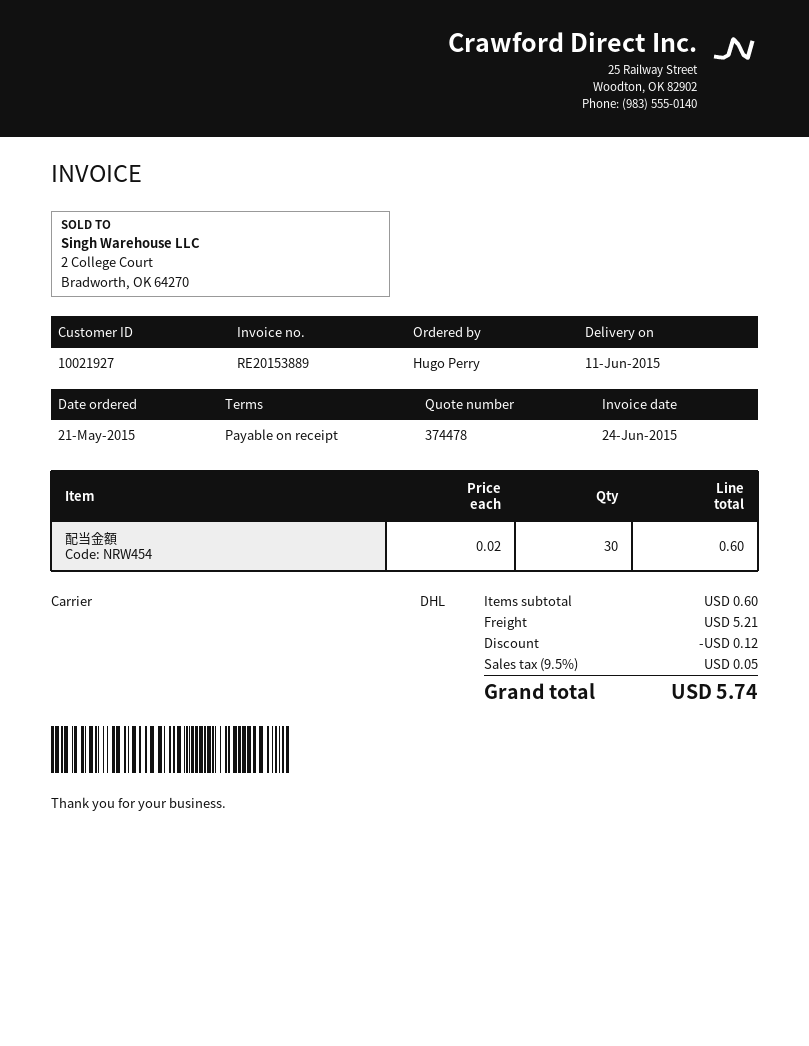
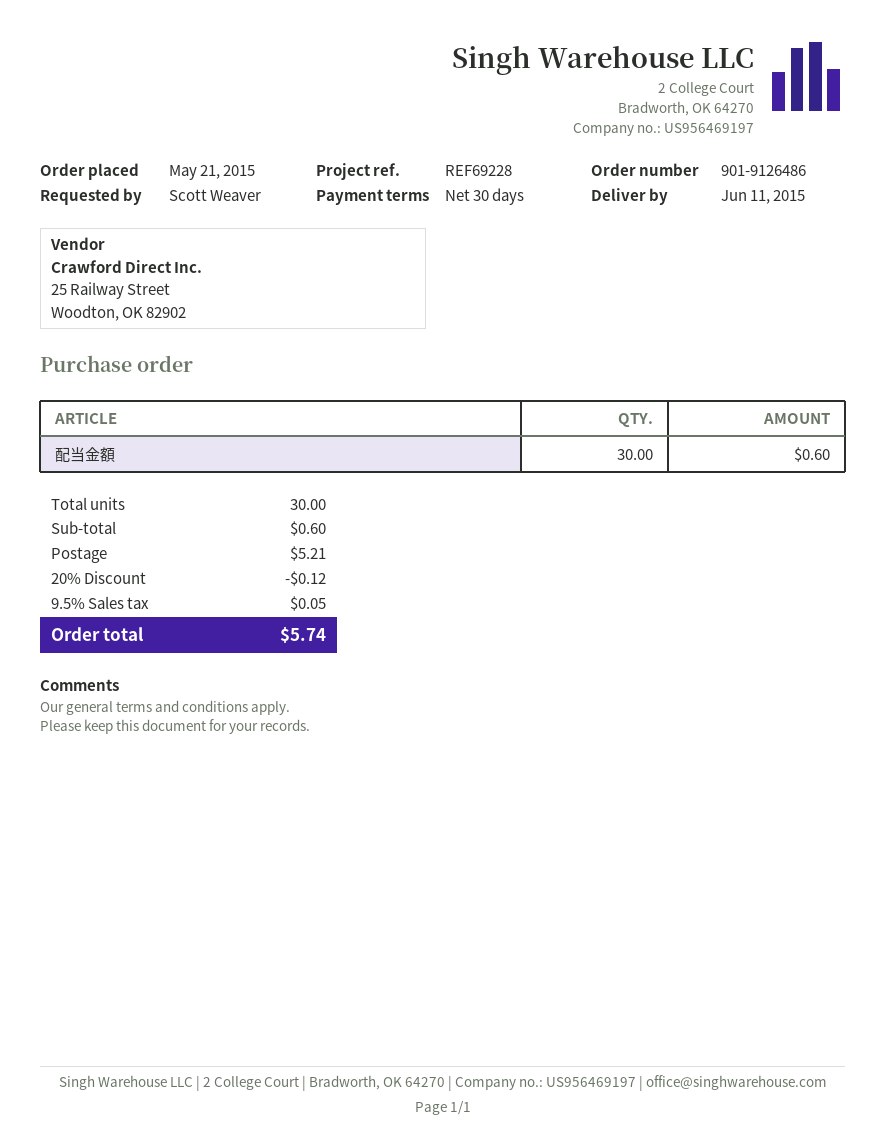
payment terms: on receipt -> 30 days
ordered by: Hugo Perry -> Scott Weaver

